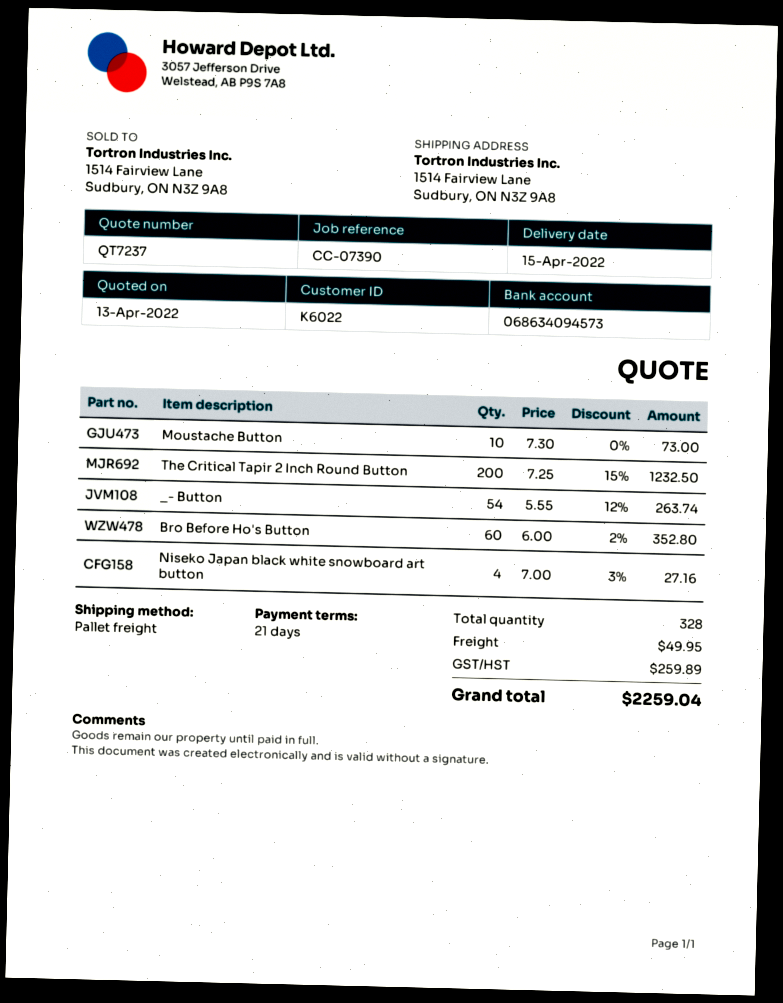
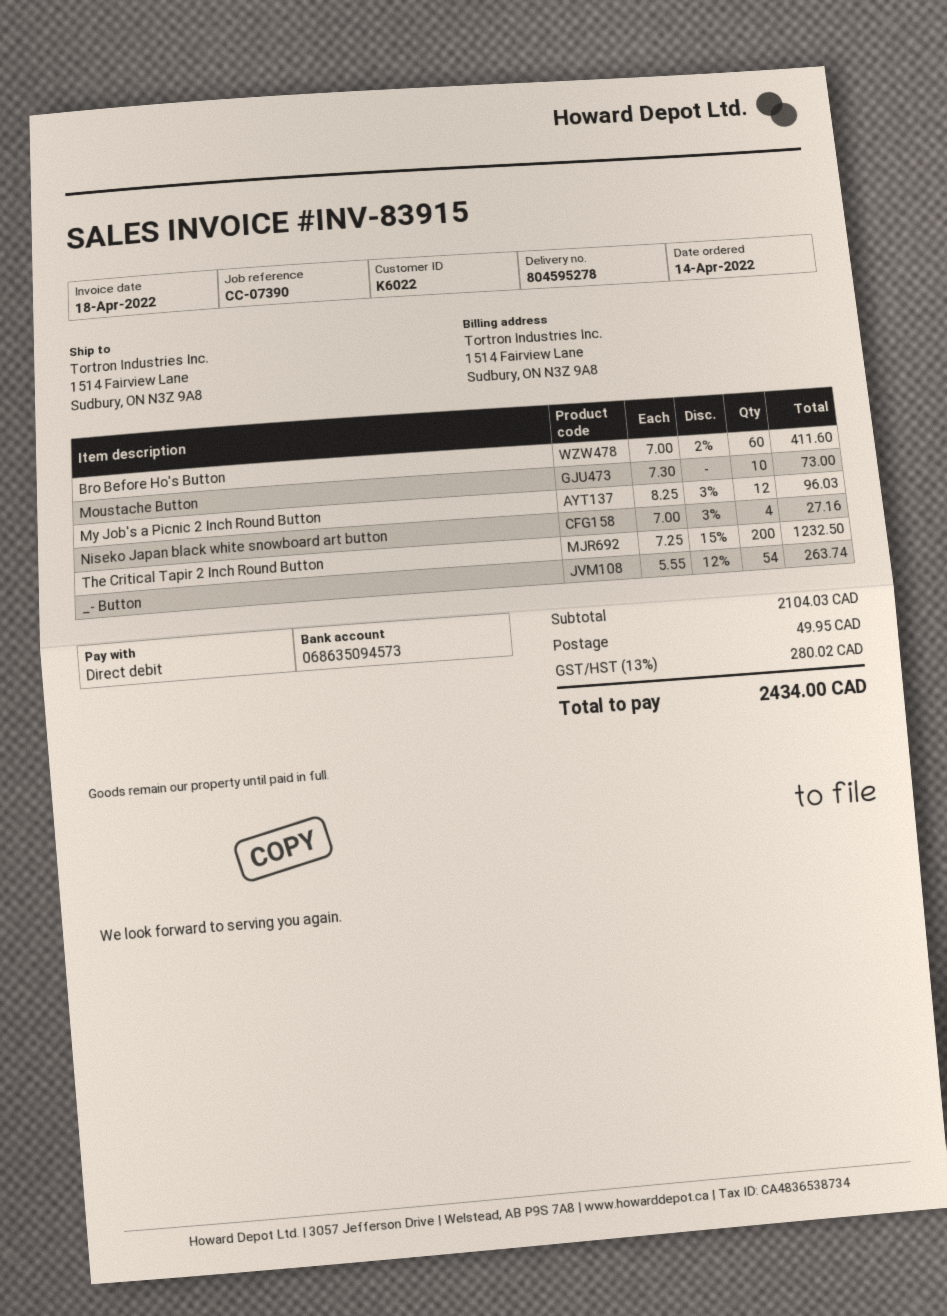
bank account: 068634094573 -> 068635094573
Bro Before Ho's Button: 60 x 6.00 - 2% = 352.80 -> 60 x 7.00 - 2% = 411.60
My Job's a Picnic 2 Inch Round Button: none -> 12 x 8.25 - 3% = 96.03
tax: 259.89 -> 280.02
total: 2259.04 -> 2434.00

